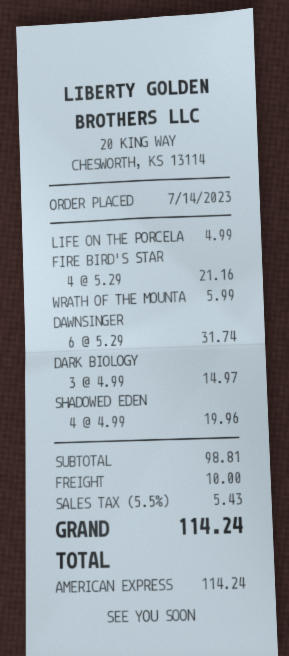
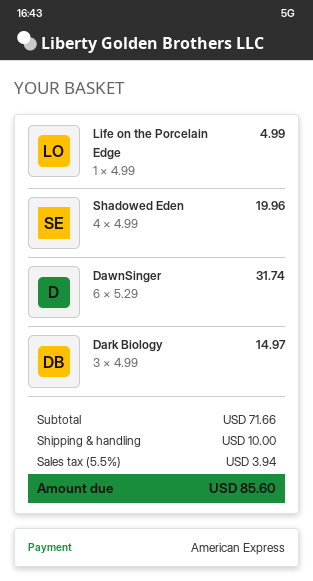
FIRE BIRD'S STAR: 4 x 5.29 = 21.16 -> none
WRATH OF THE MOUNTA: 1 x 5.99 = 5.99 -> none
subtotal: 98.81 -> 71.66
tax: 5.5% = 5.43 -> 5.5% = 3.94
total: 114.24 -> 85.60

